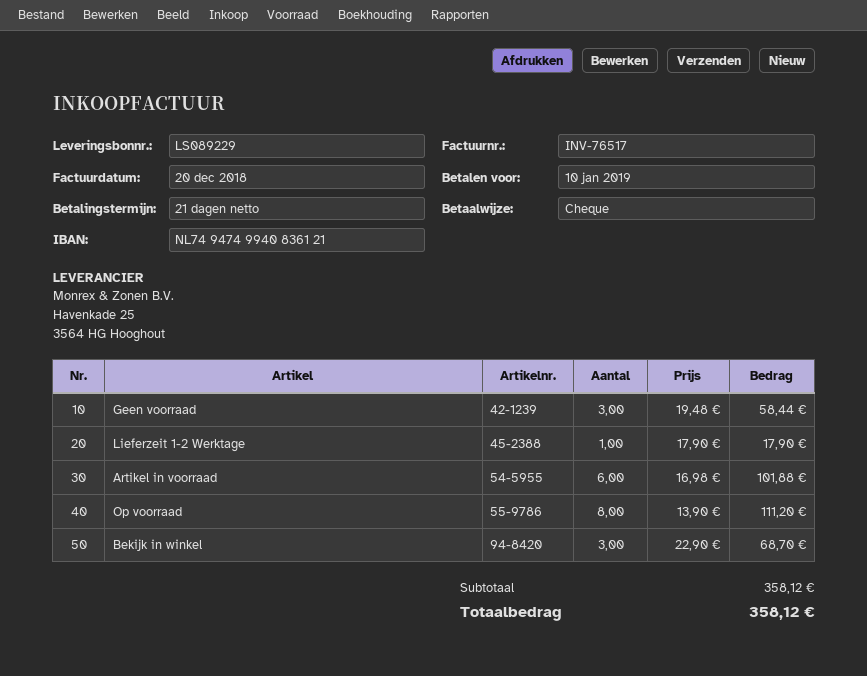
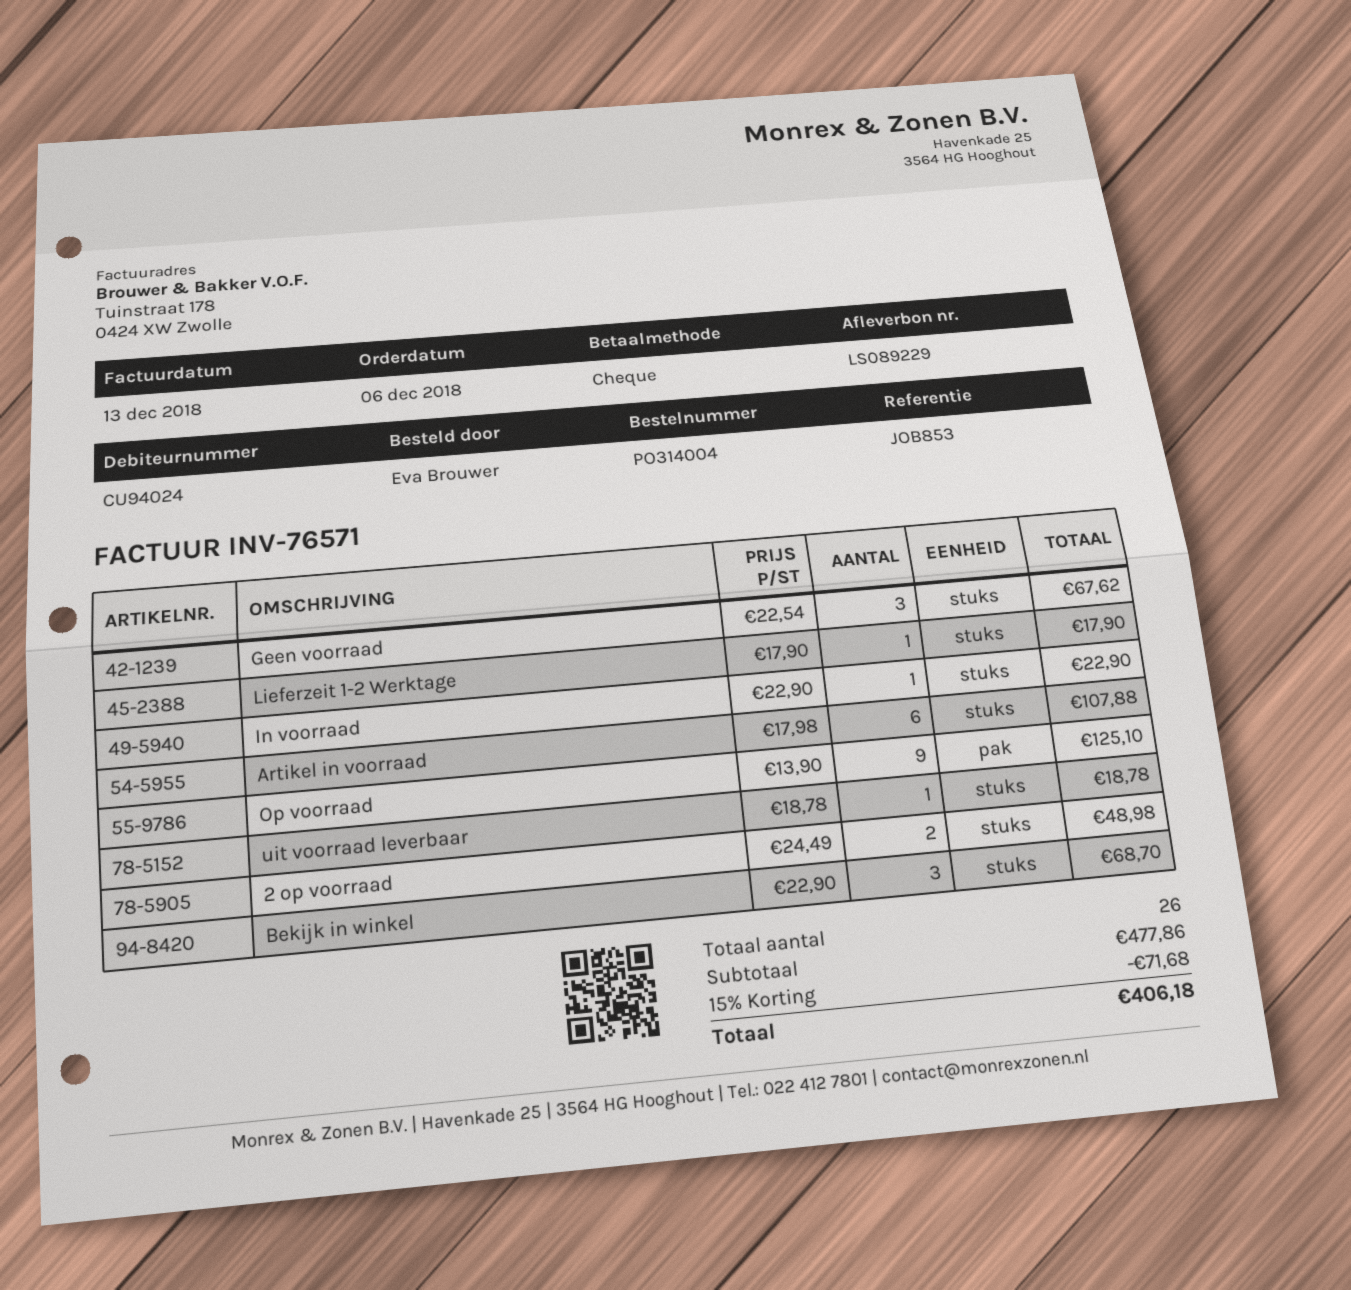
invoice number: INV-76517 -> INV-76571
invoice date: 2018-12-20 -> 2018-12-13
Geen voorraad: 3 x 19.48 = 58.44 -> 3 x 22.54 = 67.62
Artikel in voorraad: 6 x 16.98 = 101.88 -> 6 x 17.98 = 107.88
Op voorraad: 8 x 13.90 = 111.20 -> 9 x 13.90 = 125.10
In voorraad: none -> 1 x 22.90 = 22.90
uit voorraad leverbaar: none -> 1 x 18.78 = 18.78
2 op voorraad: none -> 2 x 24.49 = 48.98
subtotal: 358.12 -> 477.86
discount: none -> 15% = 71.68
total: 358.12 -> 406.18

